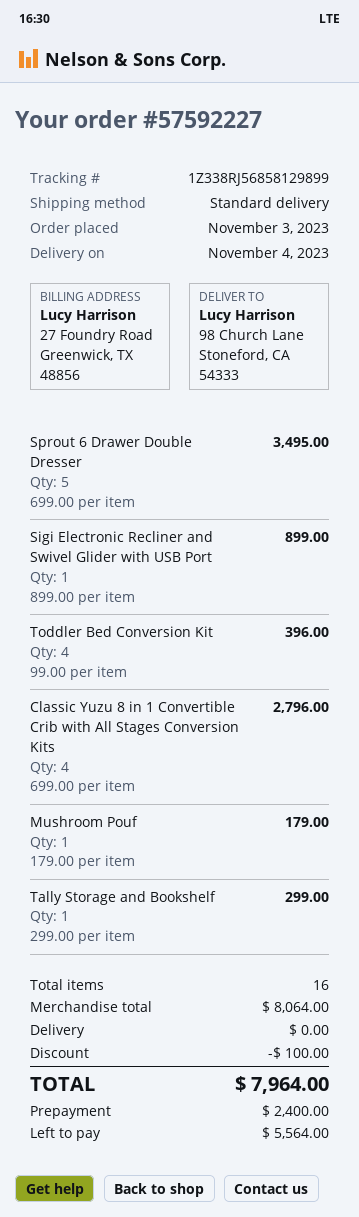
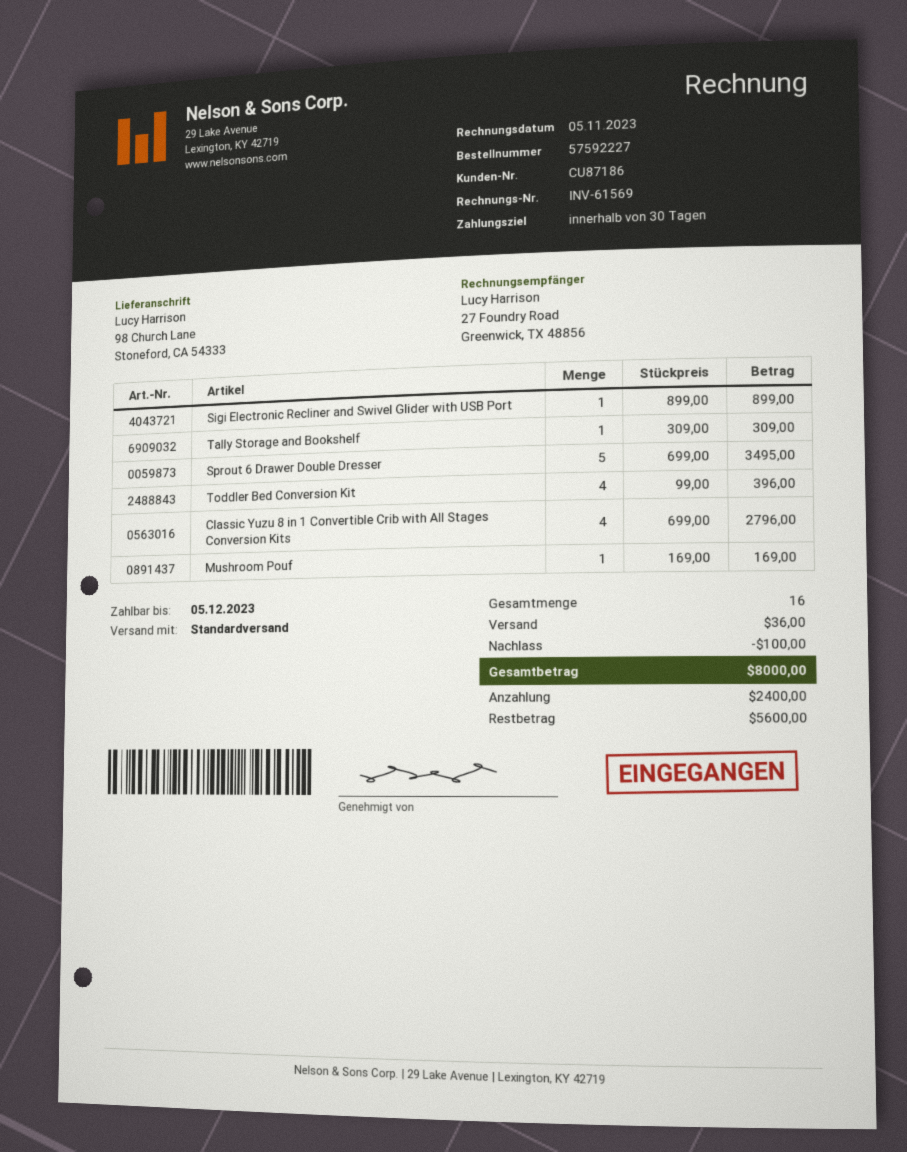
Mushroom Pouf: 1 x 179.00 = 179.00 -> 1 x 169.00 = 169.00
Tally Storage and Bookshelf: 1 x 299.00 = 299.00 -> 1 x 309.00 = 309.00
shipping: 0.00 -> 36.00
total: 7964.00 -> 8000.00
balance: 5564.00 -> 5600.00

